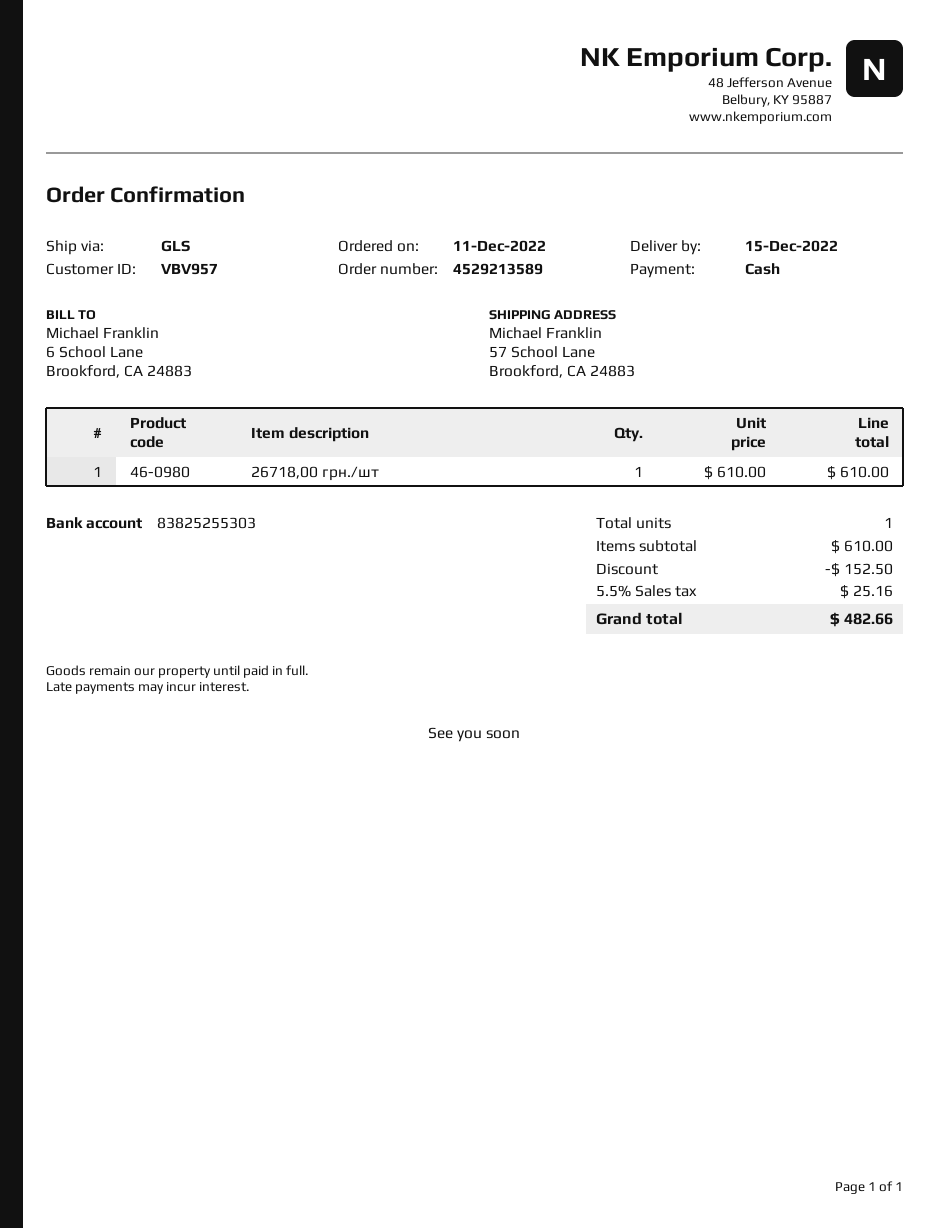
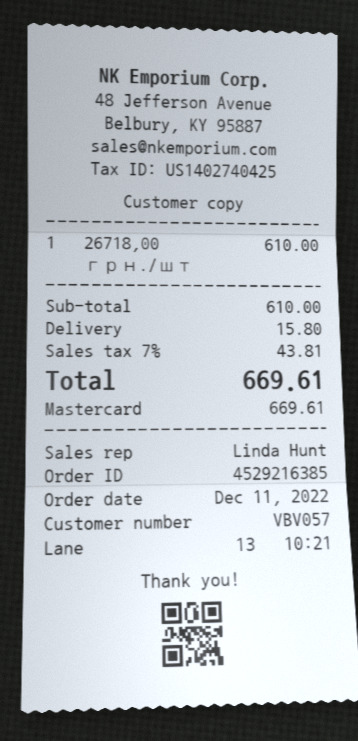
order number: 4529213589 -> 4529216385
customer number: VBV957 -> VBV057
payment method: cash -> Mastercard
discount: 152.50 -> none
shipping: none -> 15.80
tax: 5.5% = 25.16 -> 7% = 43.81
total: 482.66 -> 669.61

